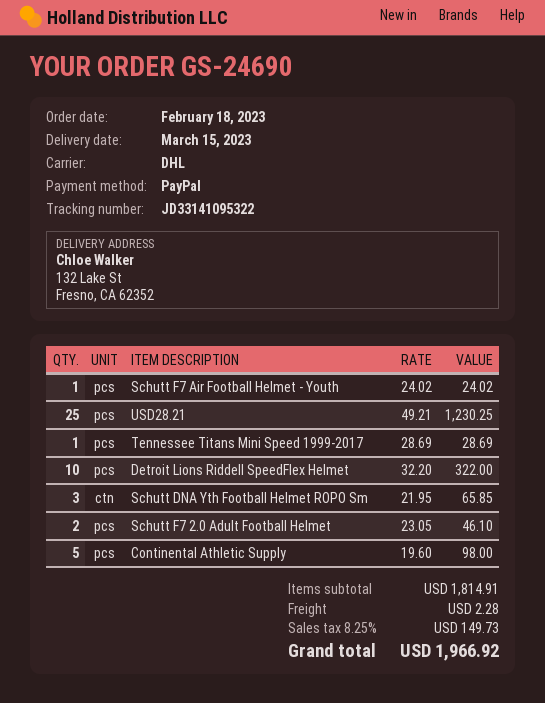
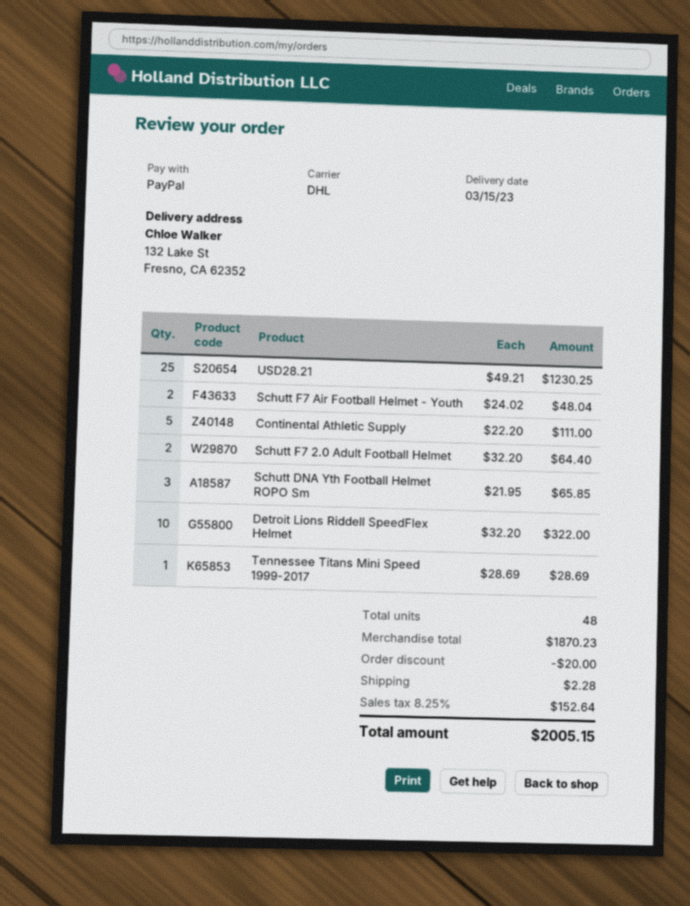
Schutt F7 Air Football Helmet - Youth: 1 x 24.02 = 24.02 -> 2 x 24.02 = 48.04
Schutt F7 2.0 Adult Football Helmet: 2 x 23.05 = 46.10 -> 2 x 32.20 = 64.40
Continental Athletic Supply: 5 x 19.60 = 98.00 -> 5 x 22.20 = 111.00
subtotal: 1814.91 -> 1870.23
discount: none -> 20.00
tax: 8.25% = 149.73 -> 8.25% = 152.64
total: 1966.92 -> 2005.15

